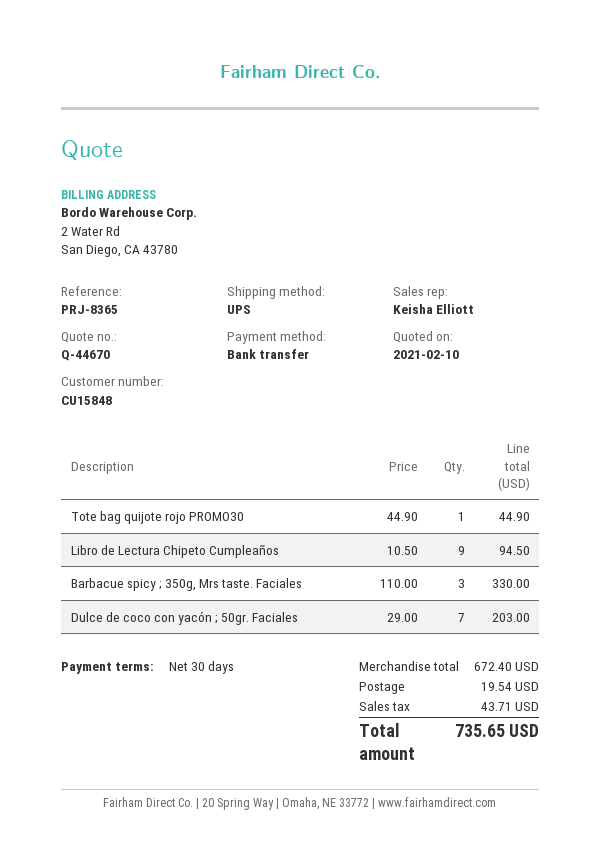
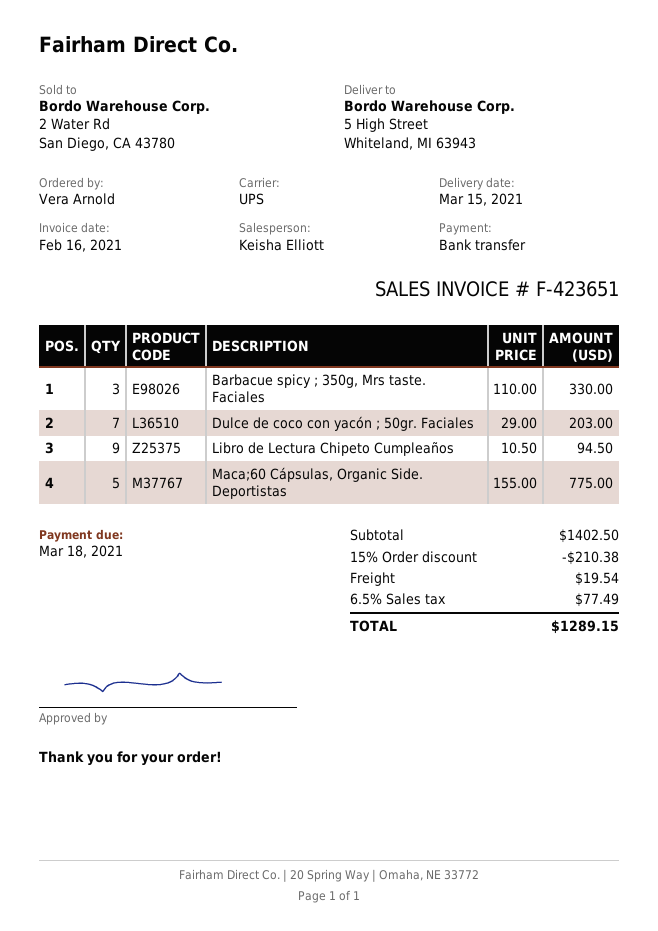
Tote bag quijote rojo PROMO30: 1 x 44.90 = 44.90 -> none
Maca;60 Cápsulas, Organic Side. Deportistas: none -> 5 x 155.00 = 775.00
subtotal: 672.40 -> 1402.50
discount: none -> 15% = 210.38
tax: 43.71 -> 77.49
total: 735.65 -> 1289.15

